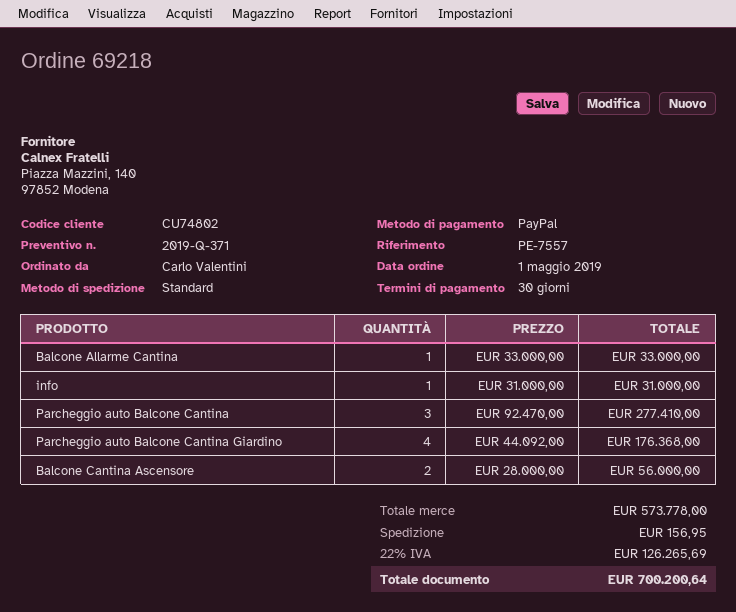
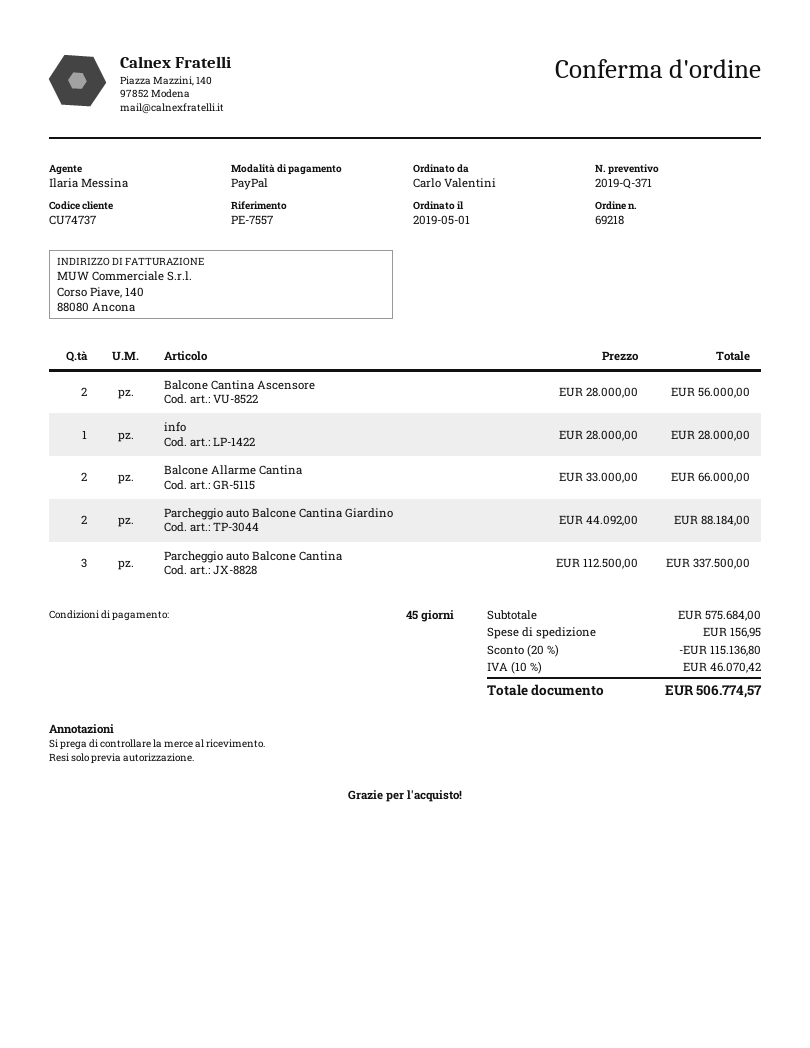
payment terms: 30 days -> 45 days
customer number: CU74802 -> CU74737
Balcone Allarme Cantina: 1 x 33000.00 = 33000.00 -> 2 x 33000.00 = 66000.00
info: 1 x 31000.00 = 31000.00 -> 1 x 28000.00 = 28000.00
Parcheggio auto Balcone Cantina: 3 x 92470.00 = 277410.00 -> 3 x 112500.00 = 337500.00
Parcheggio auto Balcone Cantina Giardino: 4 x 44092.00 = 176368.00 -> 2 x 44092.00 = 88184.00
subtotal: 573778.00 -> 575684.00
discount: none -> 20% = 115136.80
tax: 22% = 126265.69 -> 10% = 46070.42
total: 700200.64 -> 506774.57

